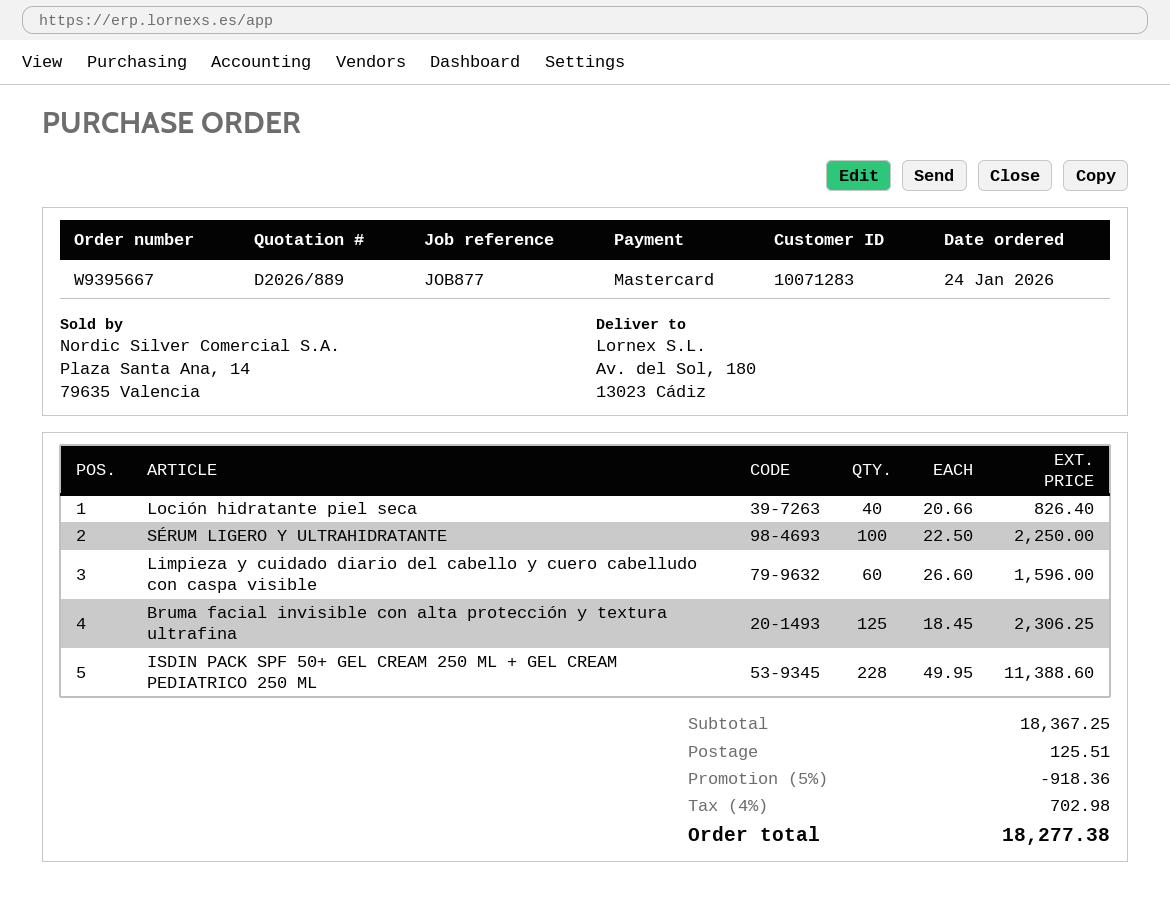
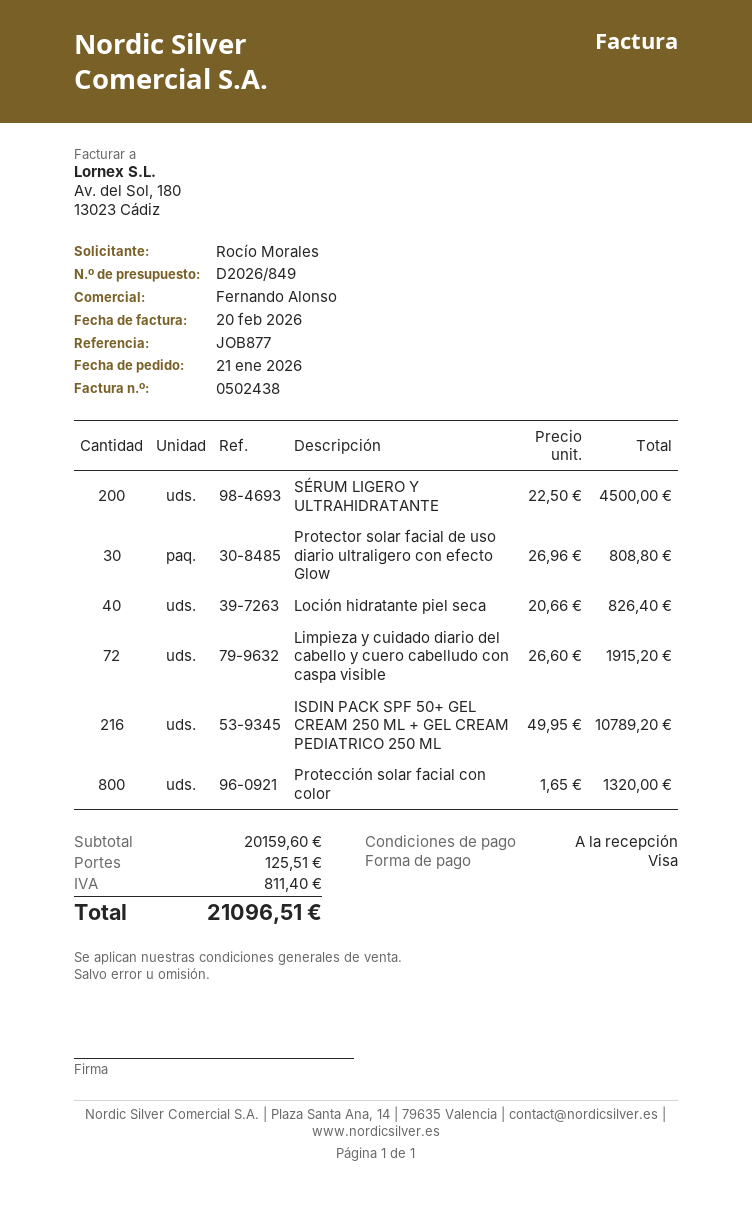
quote number: D2026/889 -> D2026/849
order date: 2026-01-24 -> 2026-01-21
payment method: Mastercard -> Visa
SÉRUM LIGERO Y ULTRAHIDRATANTE: 100 x 22.50 = 2250.00 -> 200 x 22.50 = 4500.00
Limpieza y cuidado diario del cabello y cuero cabelludo con caspa visible: 60 x 26.60 = 1596.00 -> 72 x 26.60 = 1915.20
Bruma facial invisible con alta protección y textura ultrafina: 125 x 18.45 = 2306.25 -> none
ISDIN PACK SPF 50+ GEL CREAM 250 ML + GEL CREAM PEDIATRICO 250 ML: 228 x 49.95 = 11388.60 -> 216 x 49.95 = 10789.20
Protector solar facial de uso diario ultraligero con efecto Glow: none -> 30 x 26.96 = 808.80
Protección solar facial con color: none -> 800 x 1.65 = 1320.00
subtotal: 18367.25 -> 20159.60
discount: 5% = 918.36 -> none
tax: 702.98 -> 811.40
total: 18277.38 -> 21096.51

